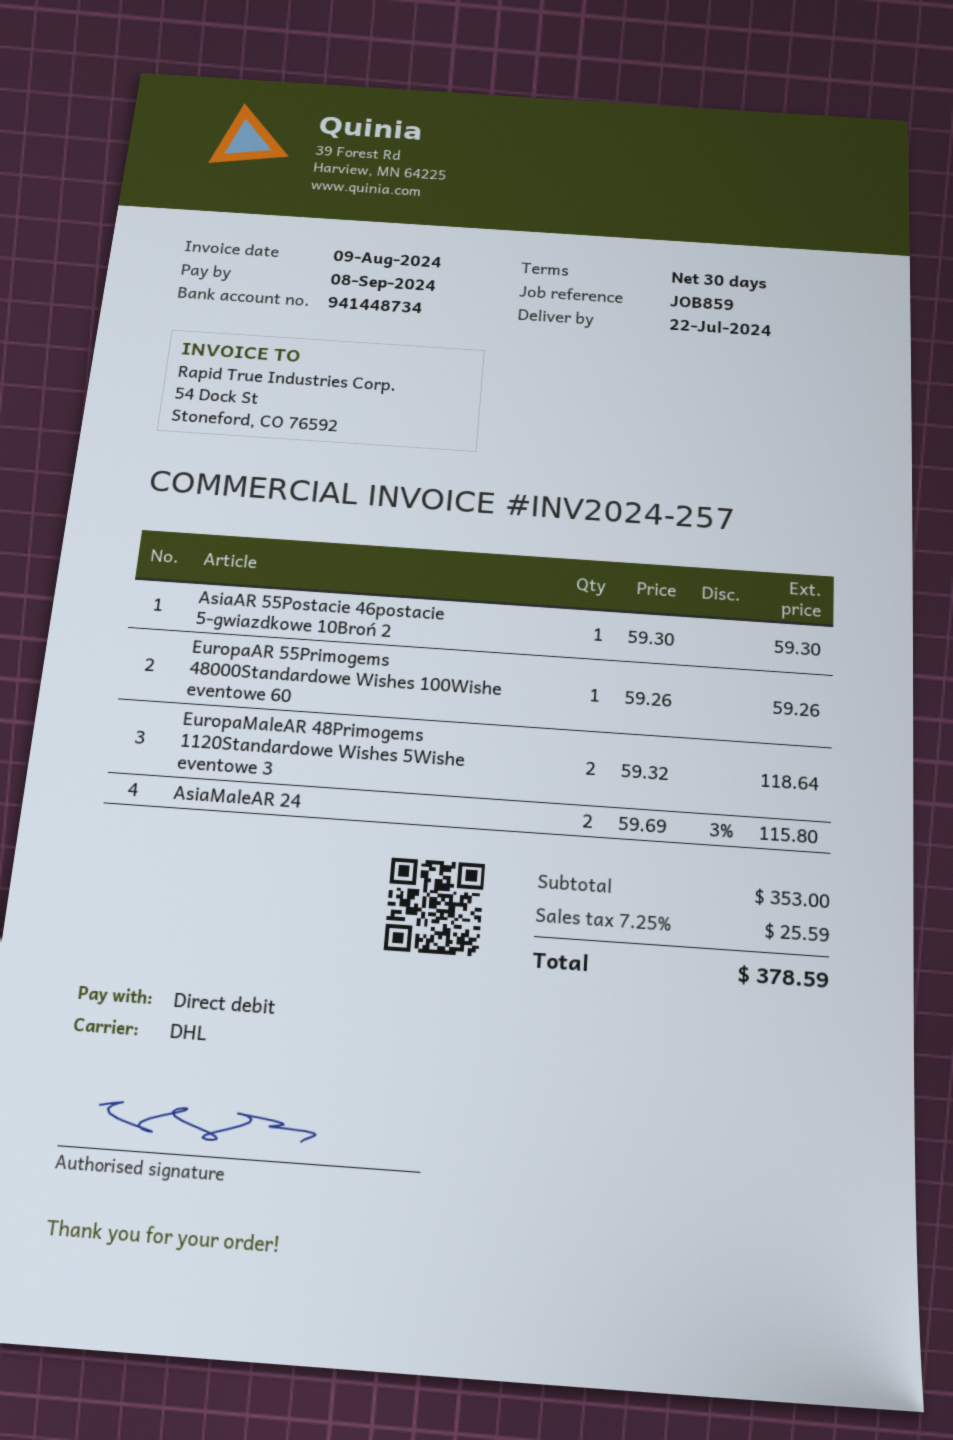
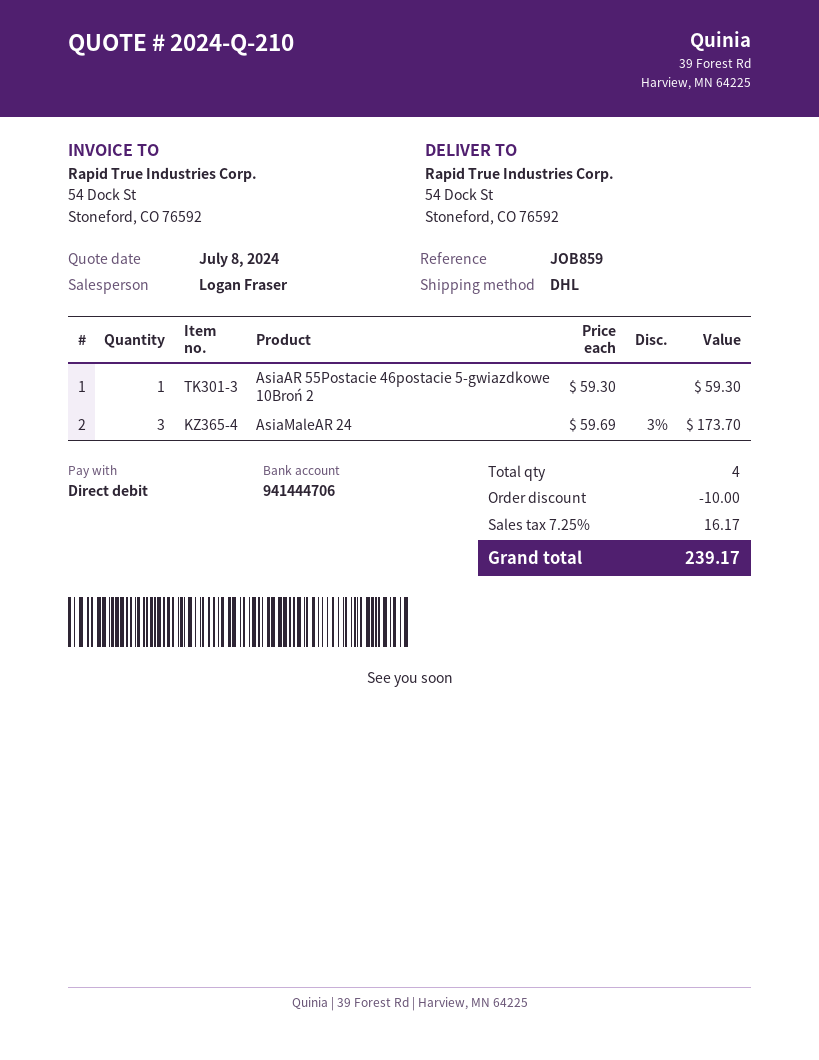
bank account: 941448734 -> 941444706
EuropaAR 55Primogems 48000Standardowe Wishes 100Wishe eventowe 60: 1 x 59.26 = 59.26 -> none
EuropaMaleAR 48Primogems 1120Standardowe Wishes 5Wishe eventowe 3: 2 x 59.32 = 118.64 -> none
AsiaMaleAR 24: 2 x 59.69 - 3% = 115.80 -> 3 x 59.69 - 3% = 173.70
discount: none -> 10.00
tax: 7.25% = 25.59 -> 7.25% = 16.17
total: 378.59 -> 239.17

